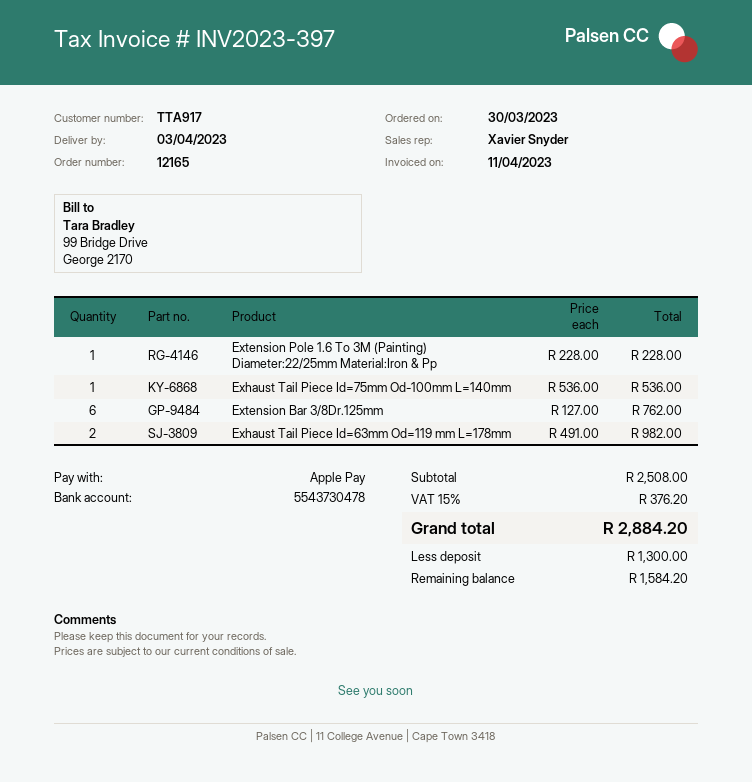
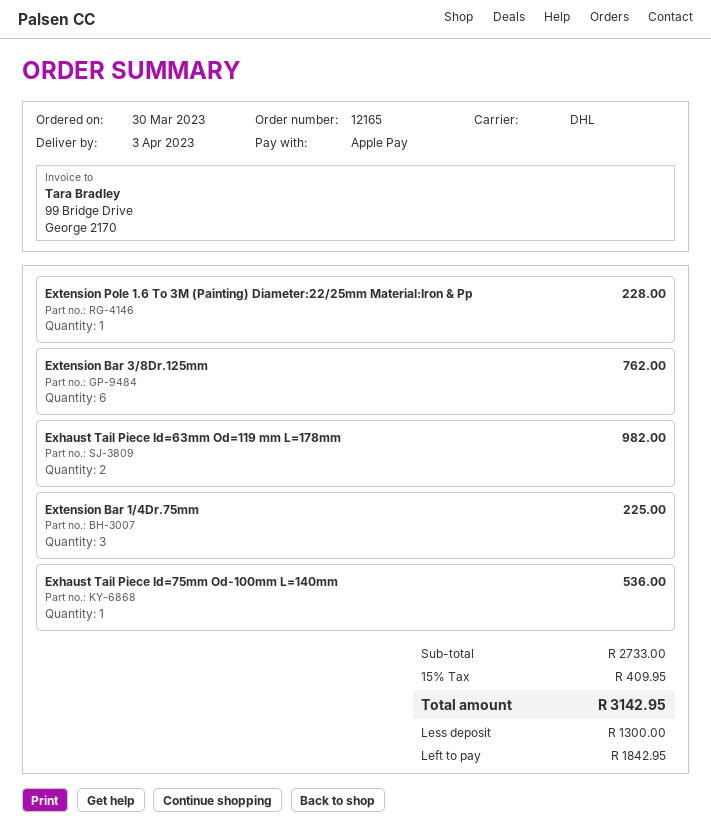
Extension Bar 1/4Dr.75mm: none -> 3 for 225.00
subtotal: 2508.00 -> 2733.00
tax: 15% = 376.20 -> 15% = 409.95
total: 2884.20 -> 3142.95
balance: 1584.20 -> 1842.95

